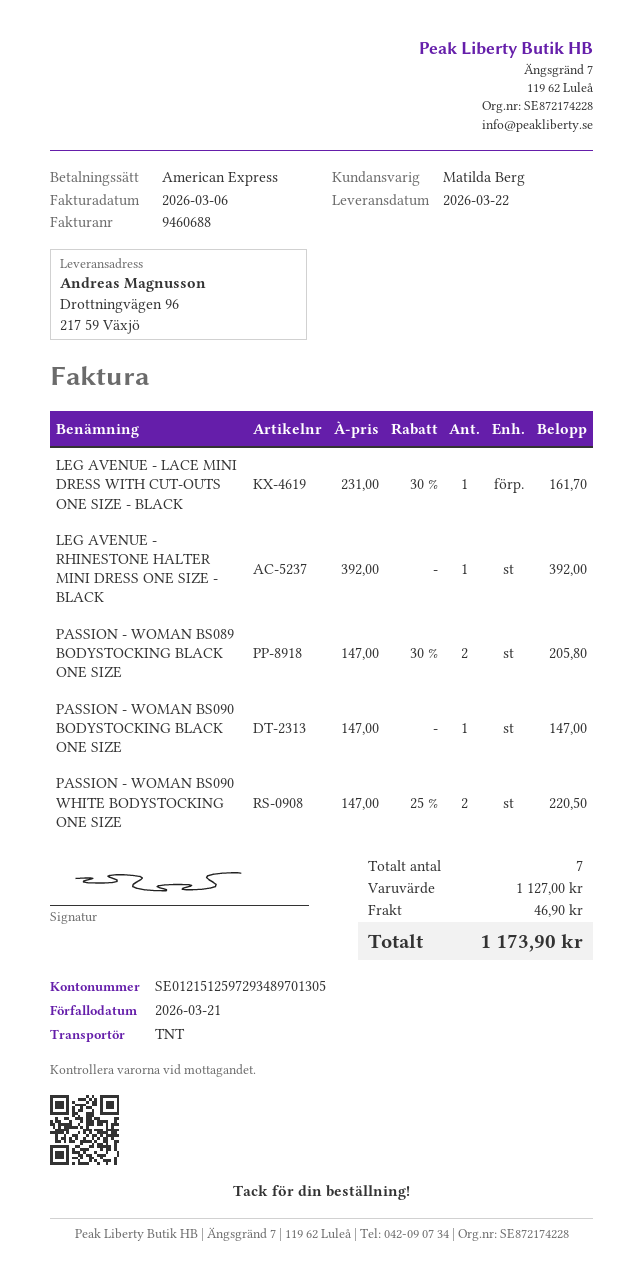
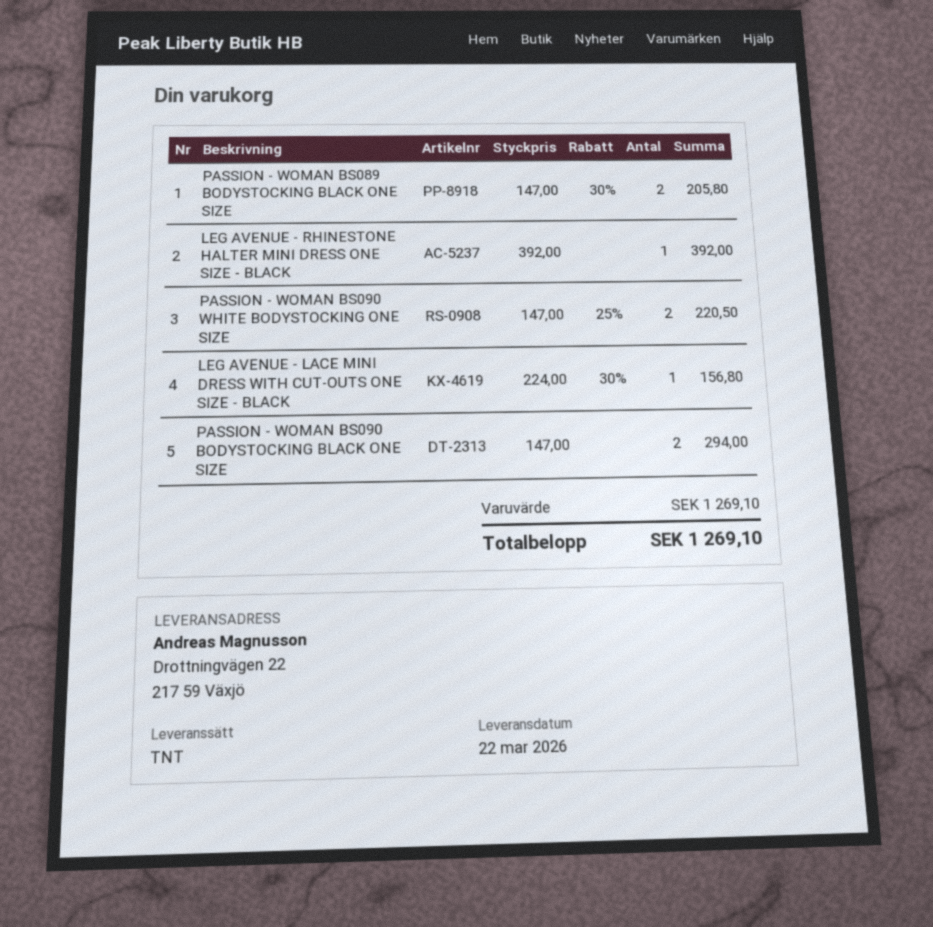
ship to: Drottningvägen 96, 217 59 Växjö -> Drottningvägen 22, 217 59 Växjö
LEG AVENUE - LACE MINI DRESS WITH CUT-OUTS ONE SIZE - BLACK: 1 x 231.00 - 30% = 161.70 -> 1 x 224.00 - 30% = 156.80
PASSION - WOMAN BS090 BODYSTOCKING BLACK ONE SIZE: 1 x 147.00 = 147.00 -> 2 x 147.00 = 294.00
subtotal: 1127.00 -> 1269.10
shipping: 46.90 -> none
total: 1173.90 -> 1269.10

